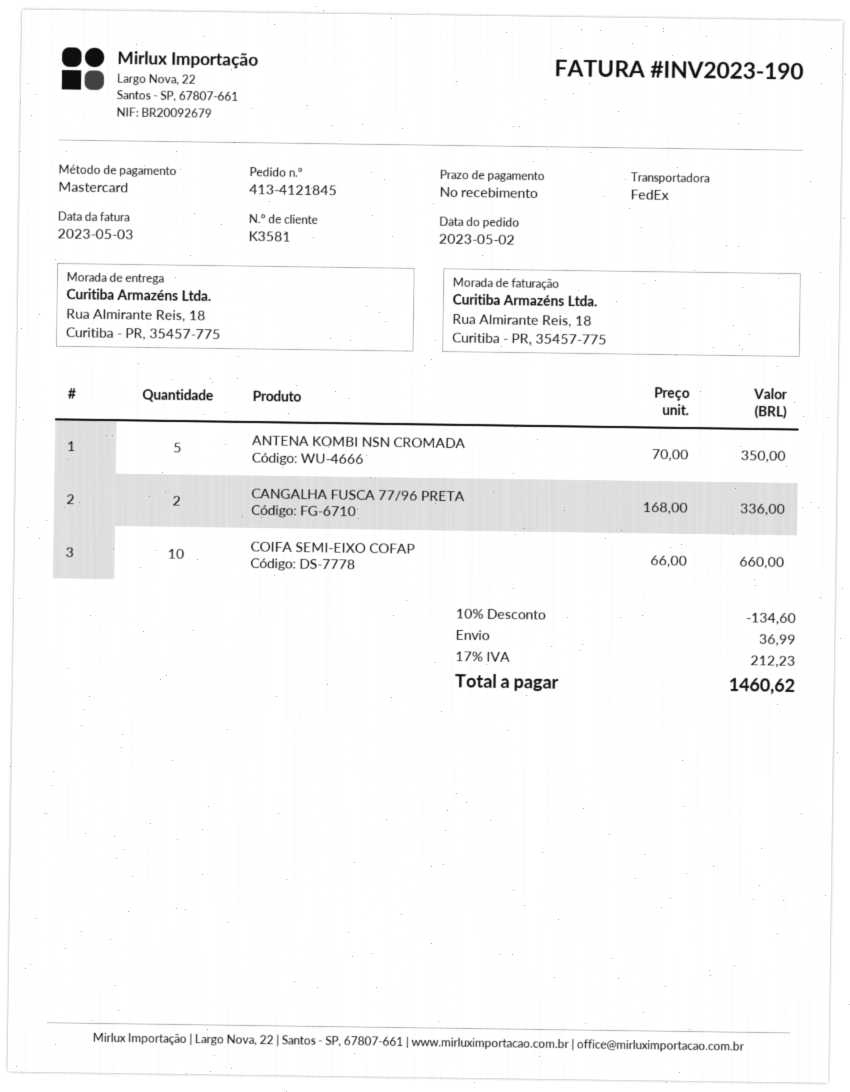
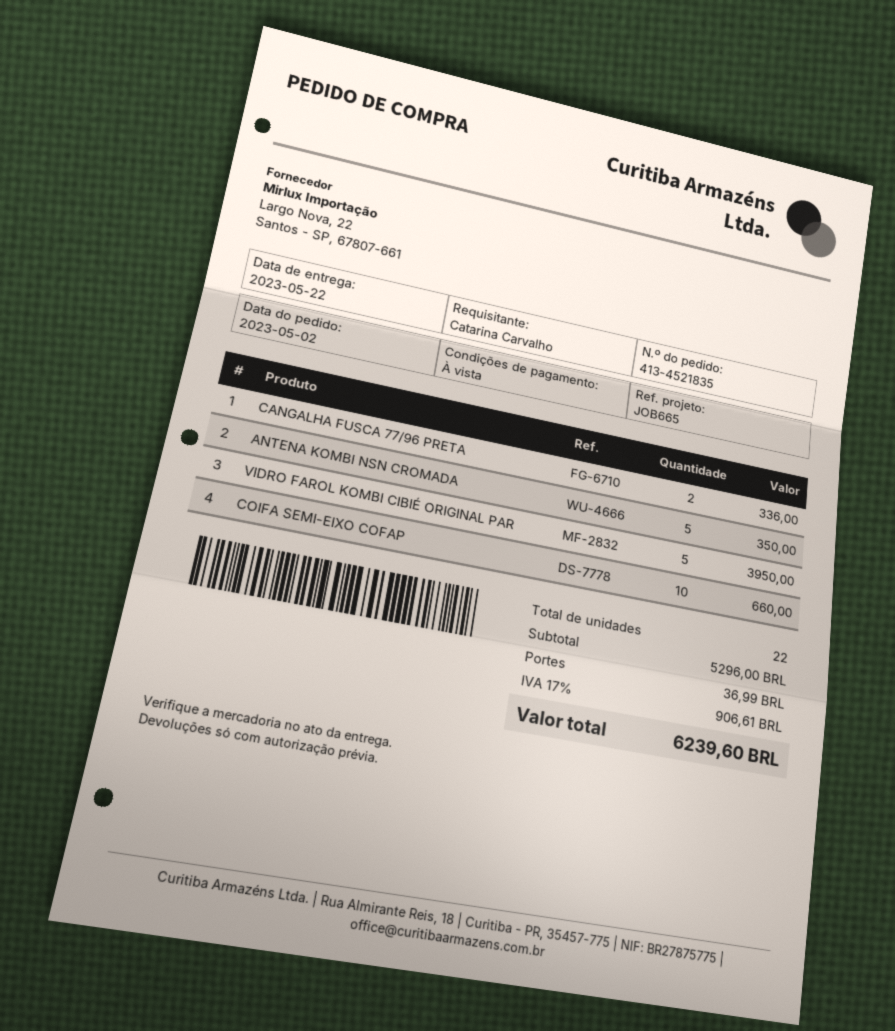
order number: 413-4121845 -> 413-4521835
VIDRO FAROL KOMBI CIBIÉ ORIGINAL PAR: none -> 5 for 3950.00
discount: 10% = 134.60 -> none
tax: 17% = 212.23 -> 17% = 906.61
total: 1460.62 -> 6239.60

